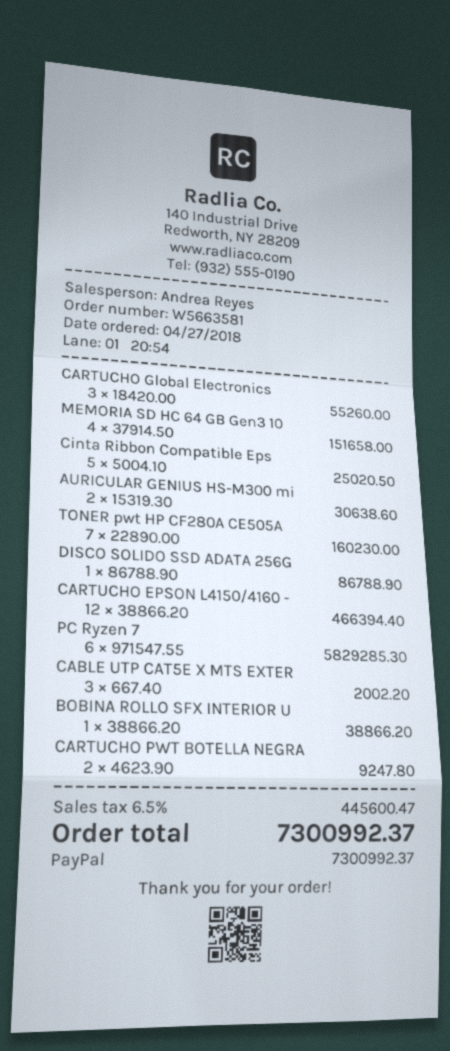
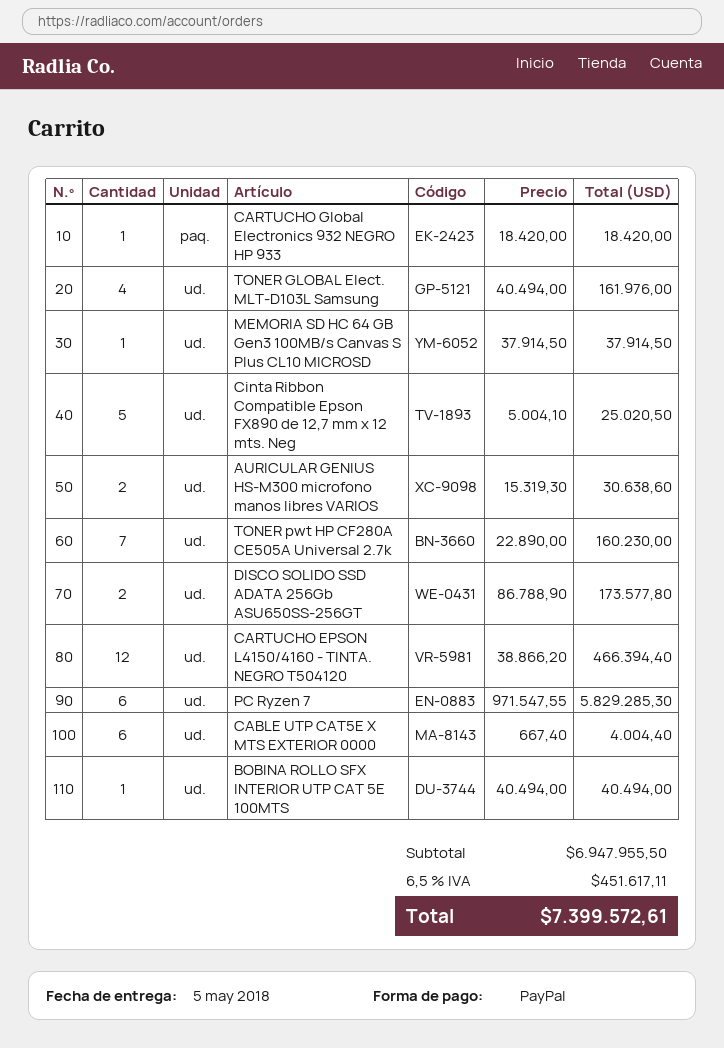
CARTUCHO Global Electronics: 3 x 18420.00 = 55260.00 -> 1 x 18420.00 = 18420.00
MEMORIA SD HC 64 GB Gen3 10: 4 x 37914.50 = 151658.00 -> 1 x 37914.50 = 37914.50
DISCO SOLIDO SSD ADATA 256G: 1 x 86788.90 = 86788.90 -> 2 x 86788.90 = 173577.80
CABLE UTP CAT5E X MTS EXTER: 3 x 667.40 = 2002.20 -> 6 x 667.40 = 4004.40
BOBINA ROLLO SFX INTERIOR U: 1 x 38866.20 = 38866.20 -> 1 x 40494.00 = 40494.00
CARTUCHO PWT BOTELLA NEGRA: 2 x 4623.90 = 9247.80 -> none
TONER GLOBAL Elect. MLT-D103L Samsung: none -> 4 x 40494.00 = 161976.00
tax: 6.5% = 445600.47 -> 6.5% = 451617.11
total: 7300992.37 -> 7399572.61

